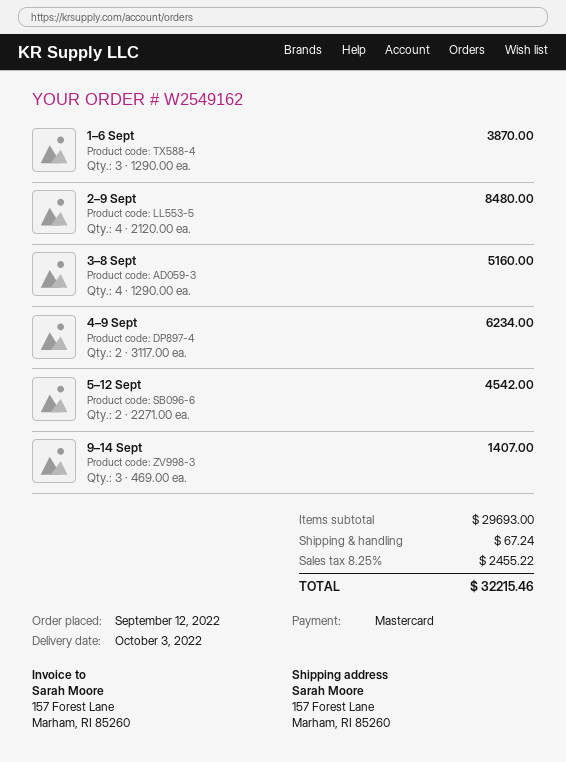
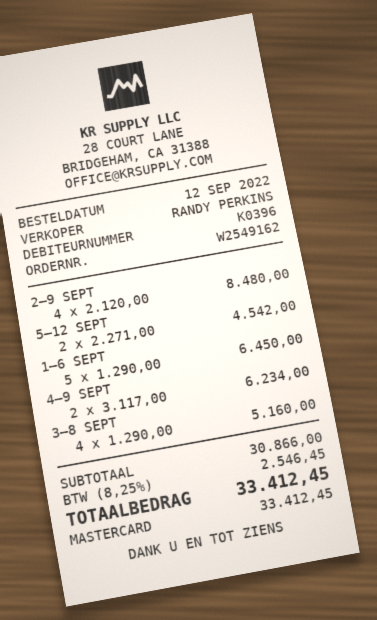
1–6 Sept: 3 x 1290.00 = 3870.00 -> 5 x 1290.00 = 6450.00
9–14 Sept: 3 x 469.00 = 1407.00 -> none
subtotal: 29693.00 -> 30866.00
shipping: 67.24 -> none
tax: 8.25% = 2455.22 -> 8.25% = 2546.45
total: 32215.46 -> 33412.45

